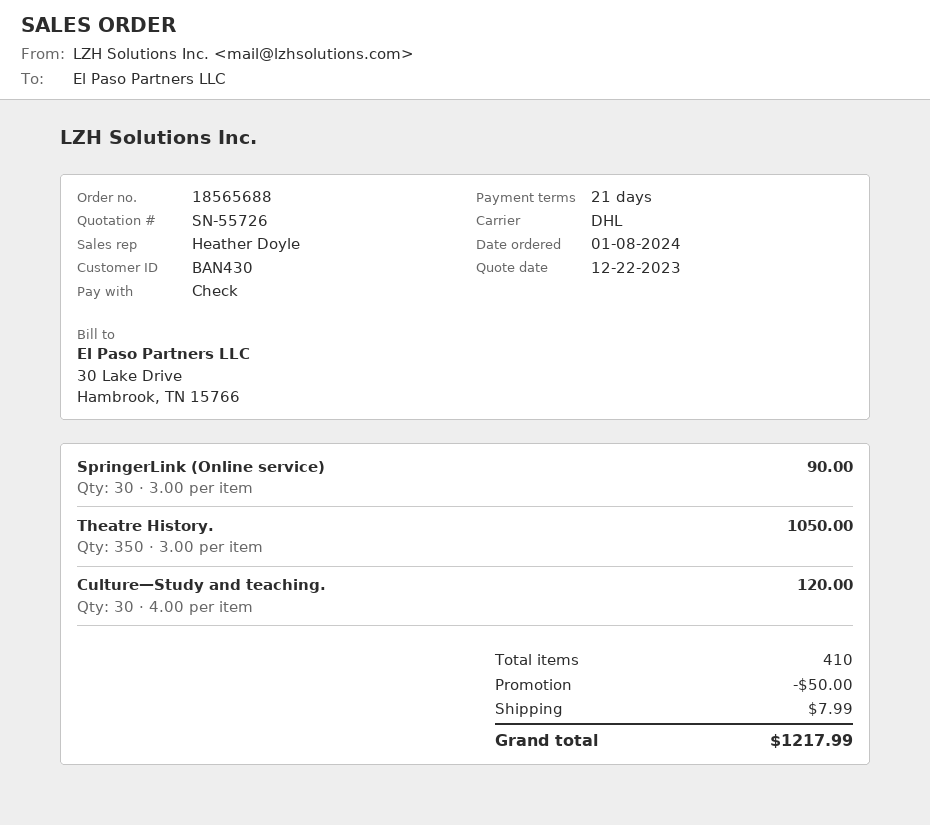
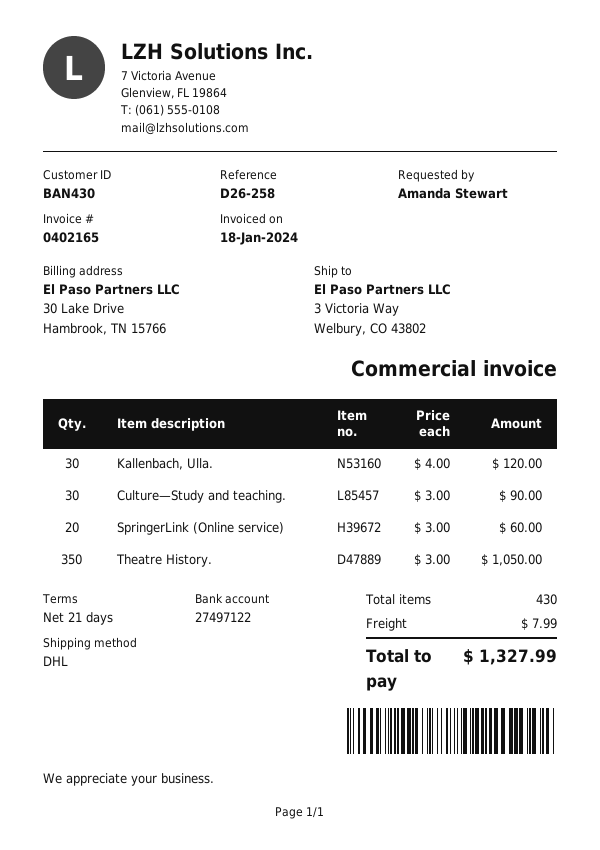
SpringerLink (Online service): 30 x 3.00 = 90.00 -> 20 x 3.00 = 60.00
Culture—Study and teaching.: 30 x 4.00 = 120.00 -> 30 x 3.00 = 90.00
Kallenbach, Ulla.: none -> 30 x 4.00 = 120.00
total quantity: 410 -> 430
discount: 50.00 -> none
total: 1217.99 -> 1327.99

